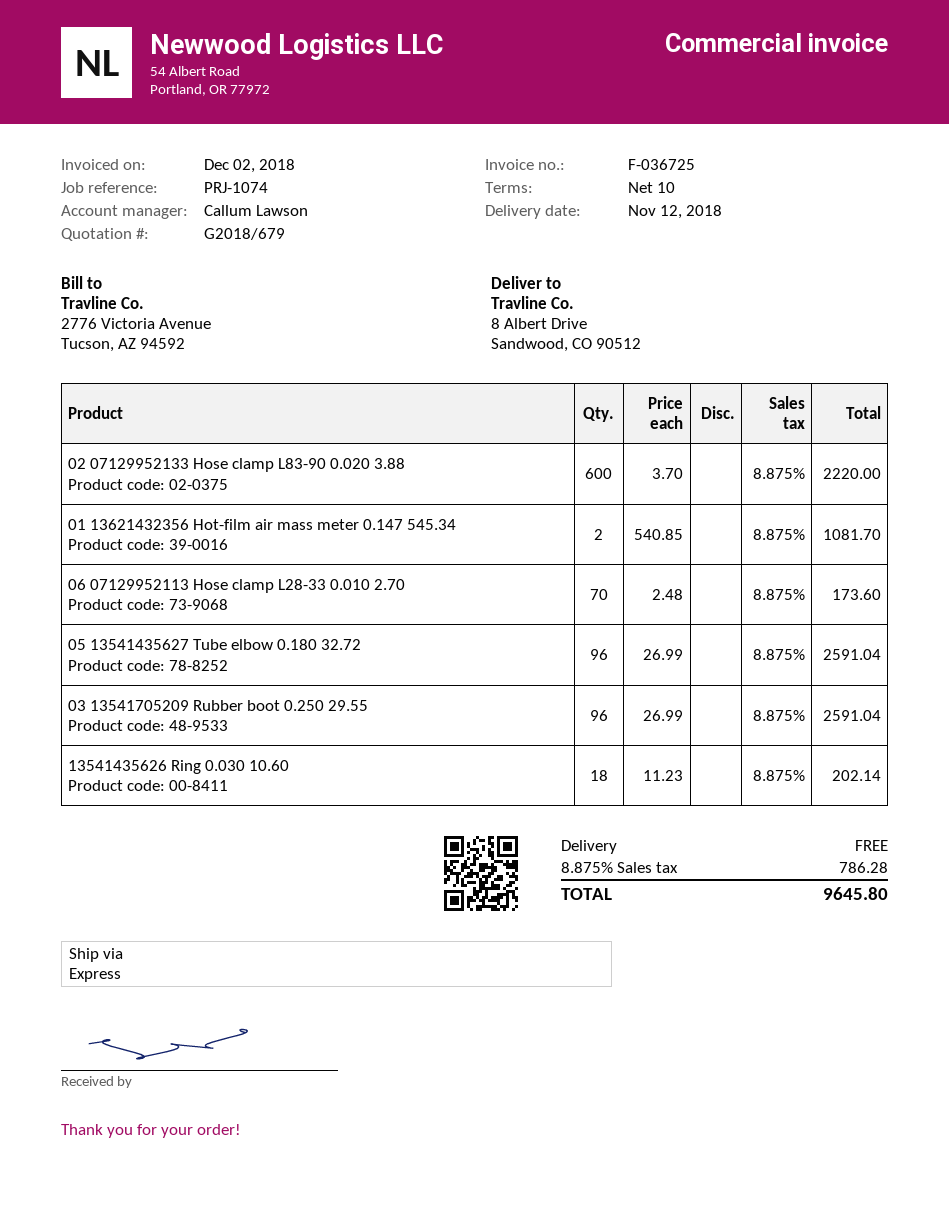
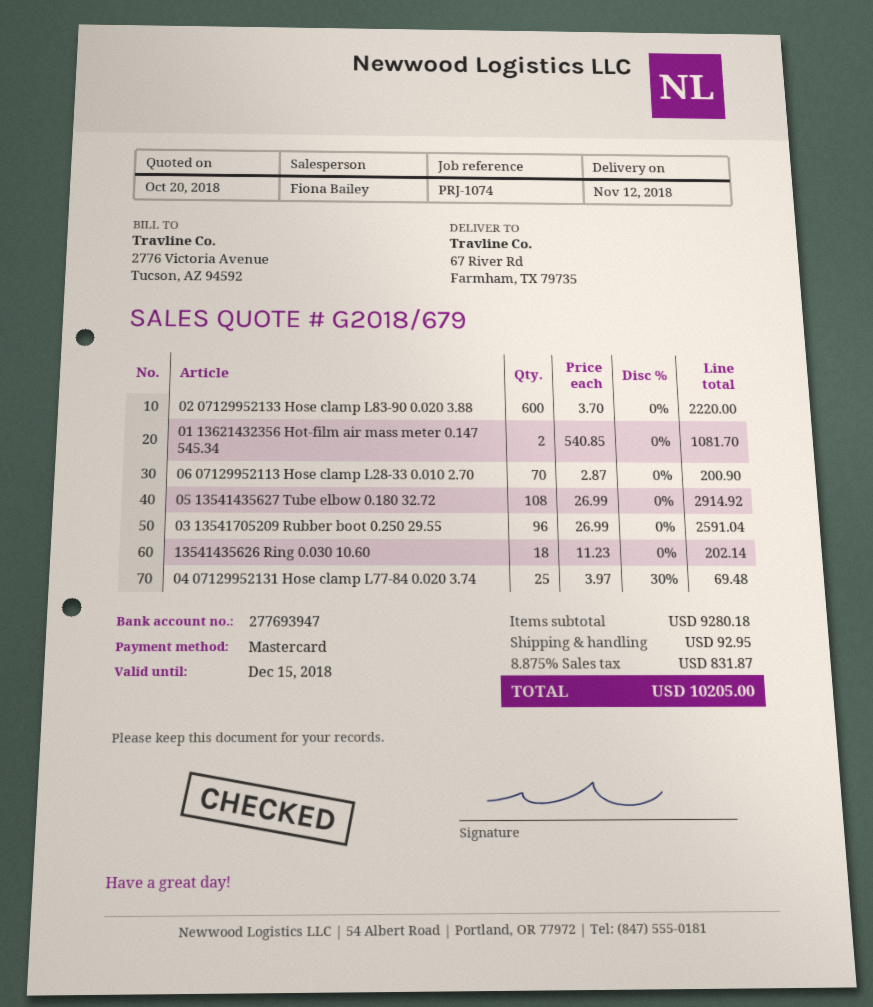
sales rep: Callum Lawson -> Fiona Bailey
ship to: 8 Albert Drive, Sandwood, CO 90512 -> 67 River Rd, Farmham, TX 79735
06 07129952113 Hose clamp L28-33 0.010 2.70: 70 x 2.48 = 173.60 -> 70 x 2.87 = 200.90
05 13541435627 Tube elbow 0.180 32.72: 96 x 26.99 = 2591.04 -> 108 x 26.99 = 2914.92
04 07129952131 Hose clamp L77-84 0.020 3.74: none -> 25 x 3.97 - 30% = 69.48
shipping: 0.00 -> 92.95
tax: 8.875% = 786.28 -> 8.875% = 831.87
total: 9645.80 -> 10205.00

